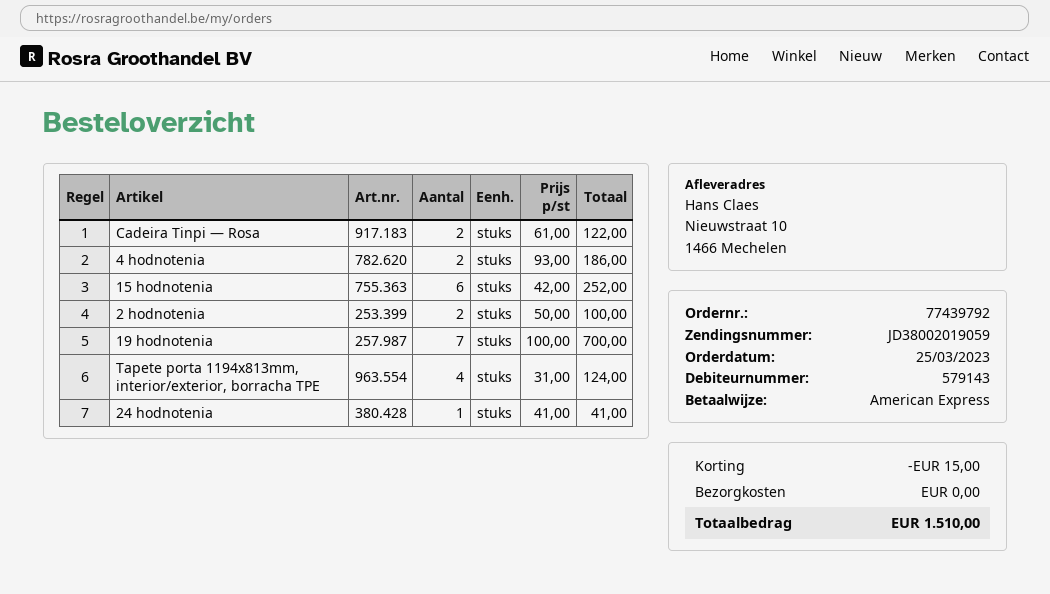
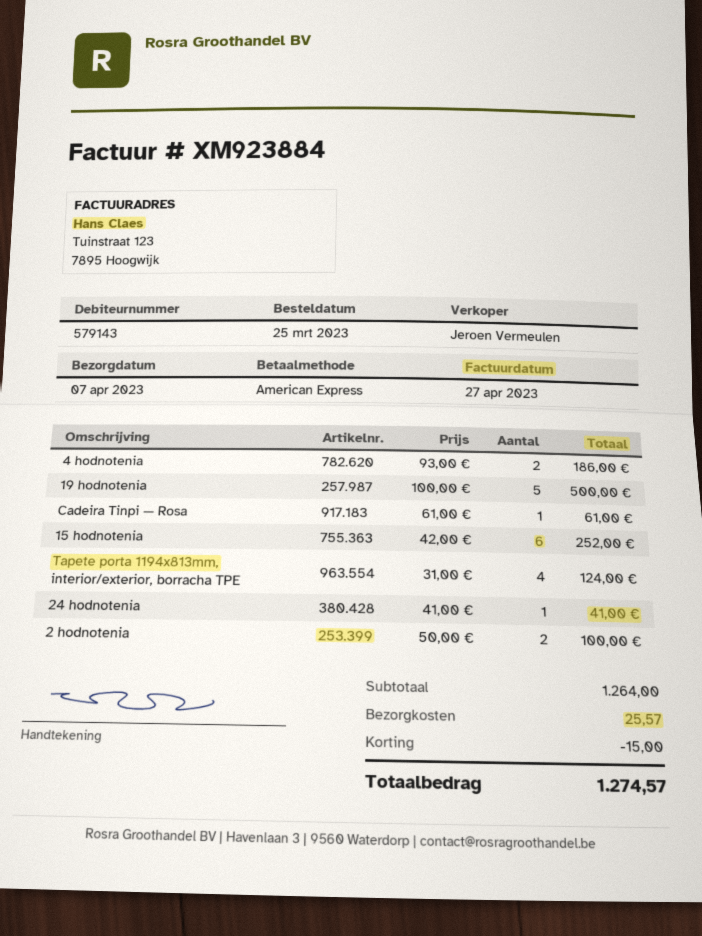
Cadeira Tinpi — Rosa: 2 x 61.00 = 122.00 -> 1 x 61.00 = 61.00
19 hodnotenia: 7 x 100.00 = 700.00 -> 5 x 100.00 = 500.00
shipping: 0.00 -> 25.57
total: 1510.00 -> 1274.57

